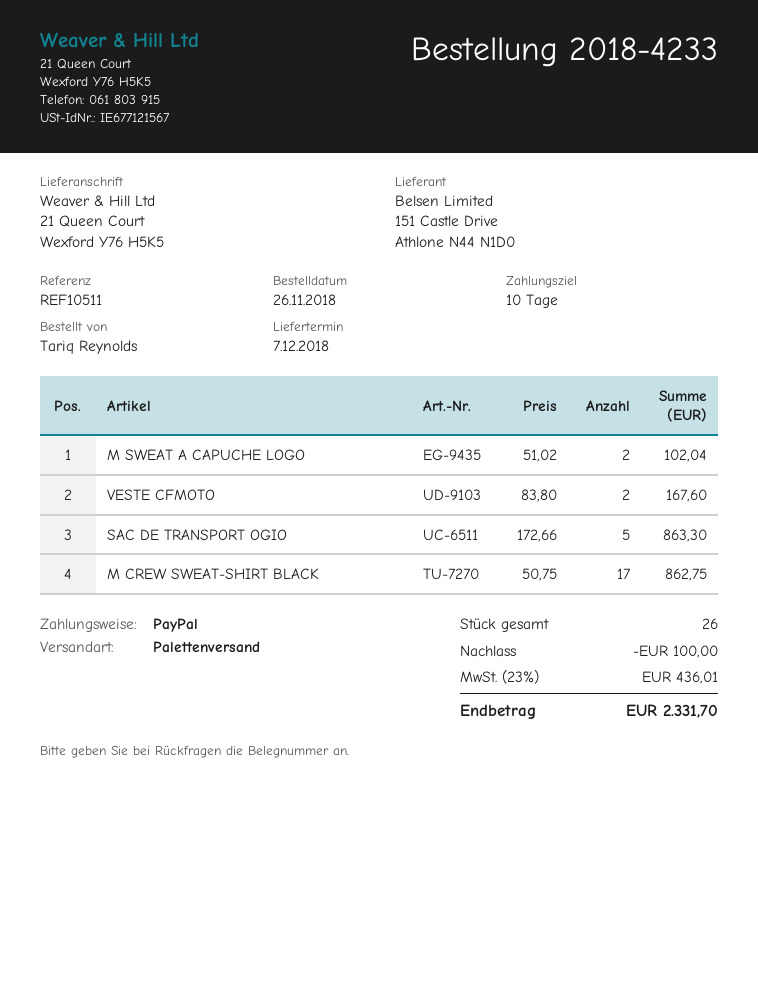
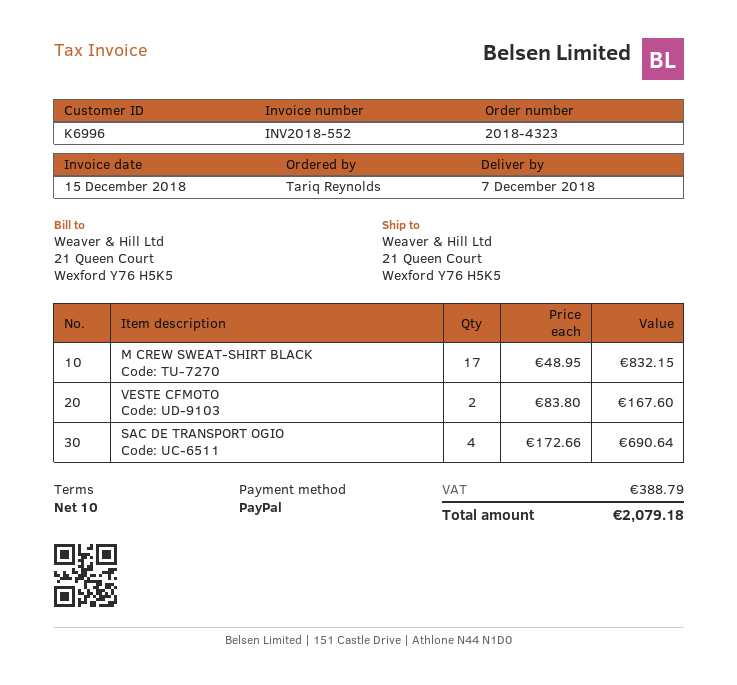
order number: 2018-4233 -> 2018-4323
M SWEAT A CAPUCHE LOGO: 2 x 51.02 = 102.04 -> none
SAC DE TRANSPORT OGIO: 5 x 172.66 = 863.30 -> 4 x 172.66 = 690.64
M CREW SWEAT-SHIRT BLACK: 17 x 50.75 = 862.75 -> 17 x 48.95 = 832.15
discount: 100.00 -> none
tax: 436.01 -> 388.79
total: 2331.70 -> 2079.18

